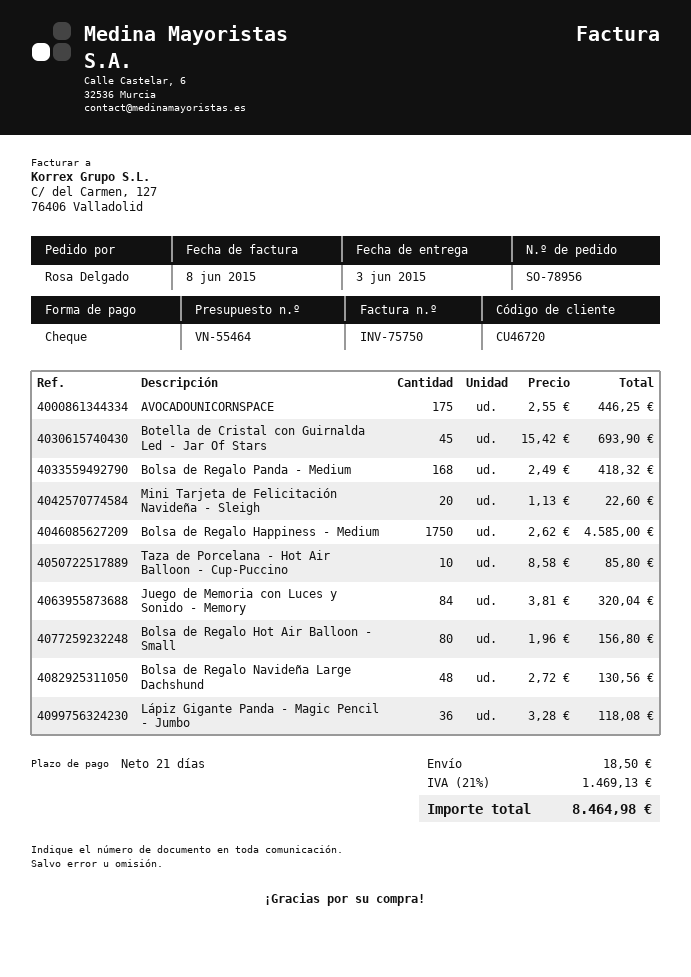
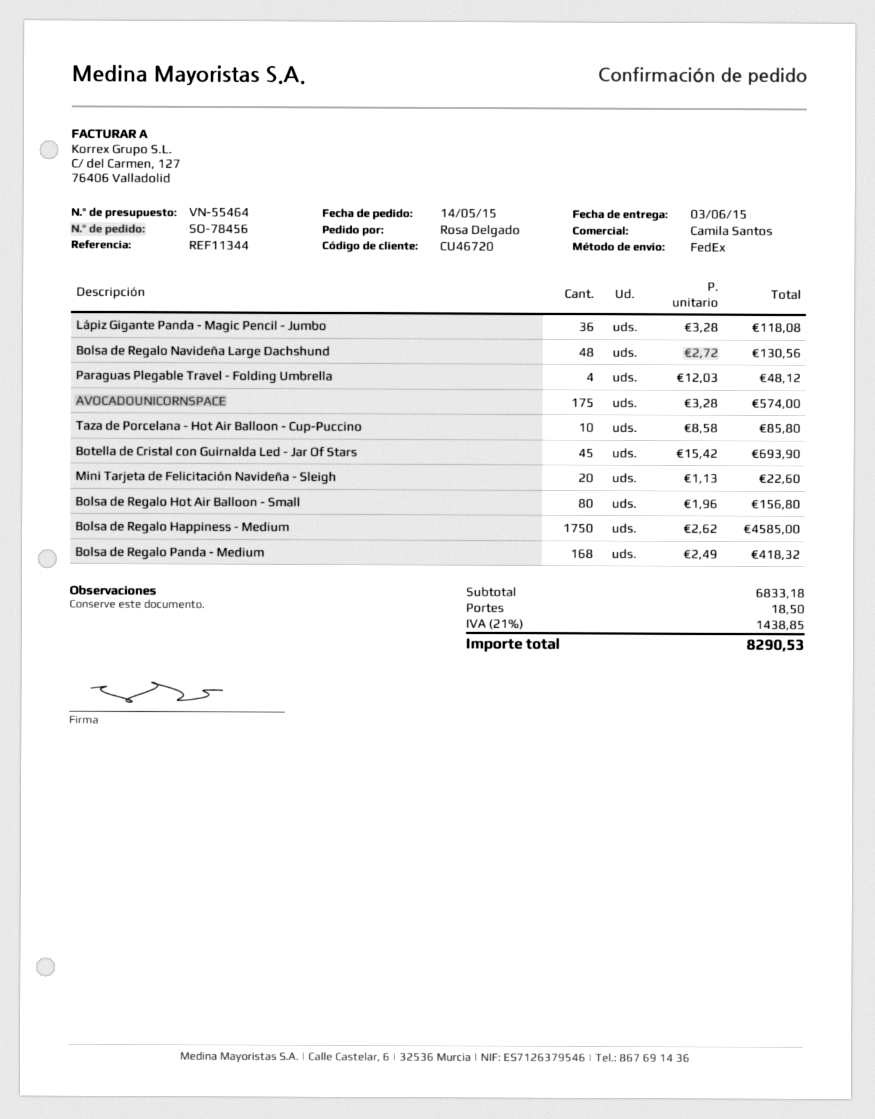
order number: SO-78956 -> SO-78456
AVOCADOUNICORNSPACE: 175 x 2.55 = 446.25 -> 175 x 3.28 = 574.00
Juego de Memoria con Luces y Sonido - Memory: 84 x 3.81 = 320.04 -> none
Paraguas Plegable Travel - Folding Umbrella: none -> 4 x 12.03 = 48.12
tax: 21% = 1469.13 -> 21% = 1438.85
total: 8464.98 -> 8290.53

